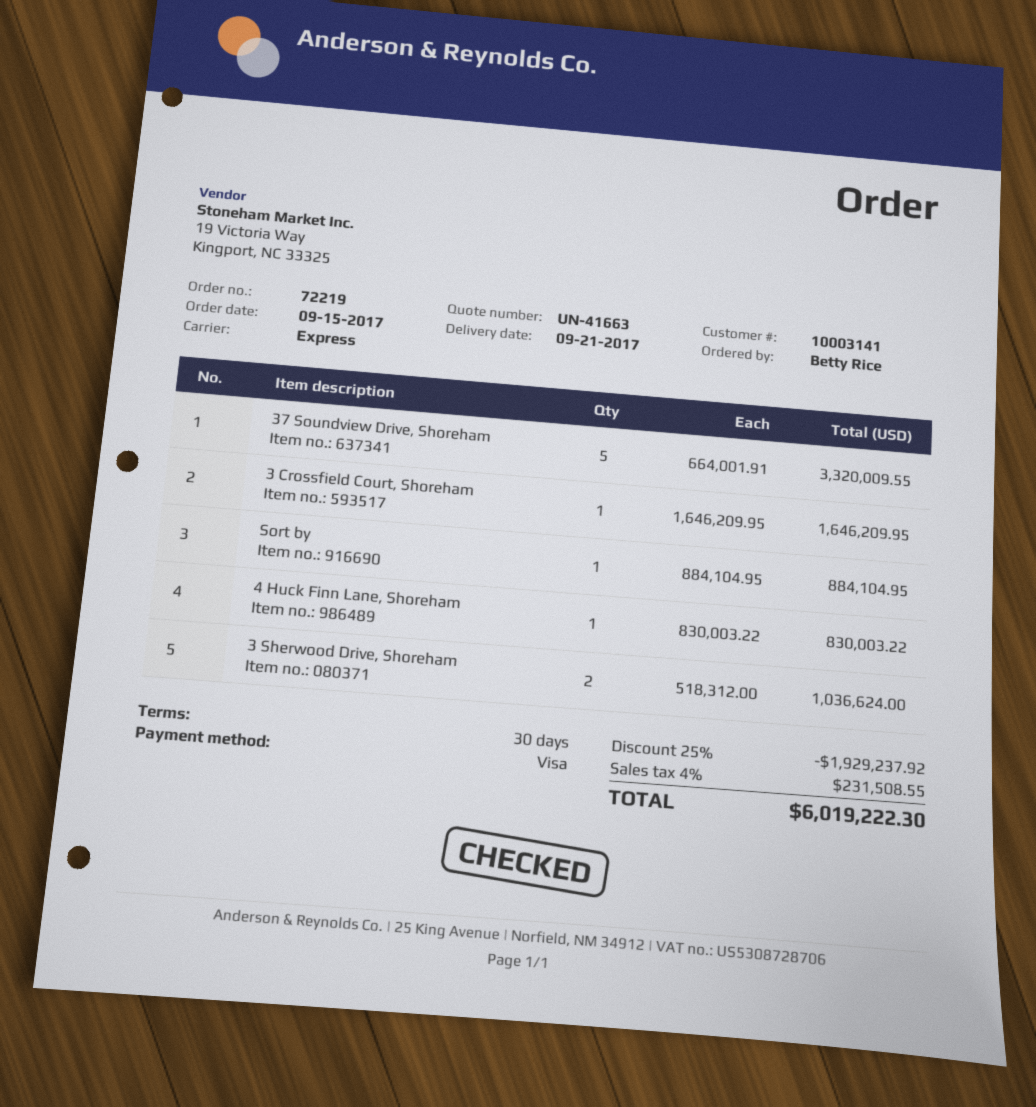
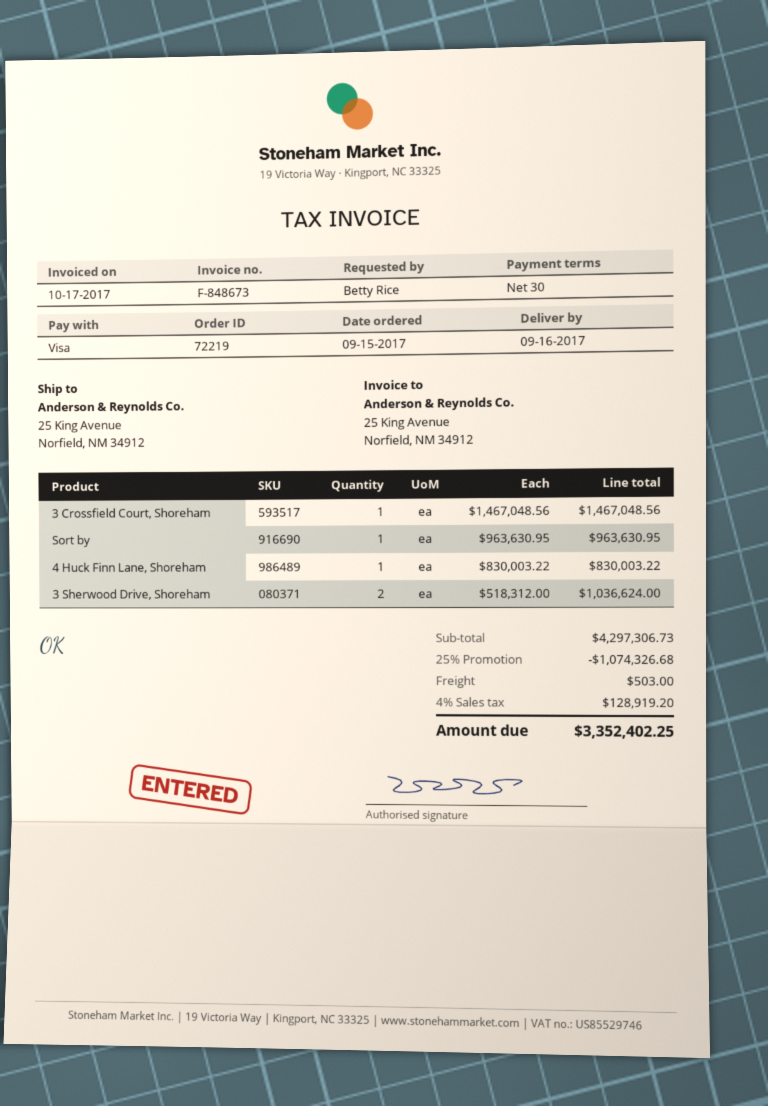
delivery date: 2017-09-21 -> 2017-09-16
37 Soundview Drive, Shoreham: 5 x 664001.91 = 3320009.55 -> none
3 Crossfield Court, Shoreham: 1 x 1646209.95 = 1646209.95 -> 1 x 1467048.56 = 1467048.56
Sort by: 1 x 884104.95 = 884104.95 -> 1 x 963630.95 = 963630.95
discount: 25% = 1929237.92 -> 25% = 1074326.68
shipping: none -> 503.00
tax: 4% = 231508.55 -> 4% = 128919.20
total: 6019222.30 -> 3352402.25

